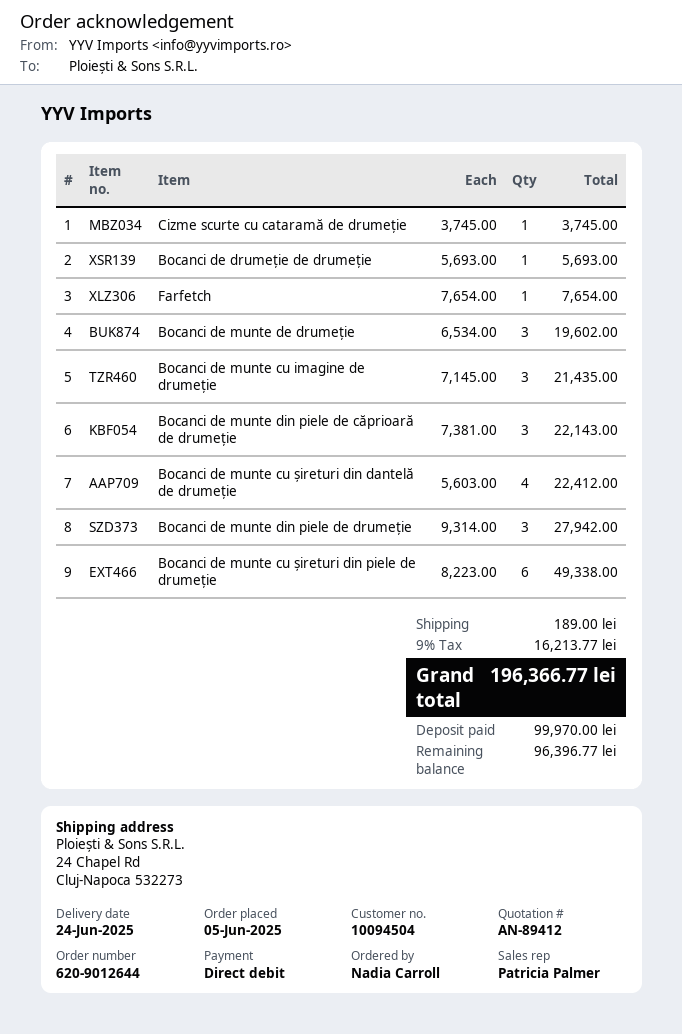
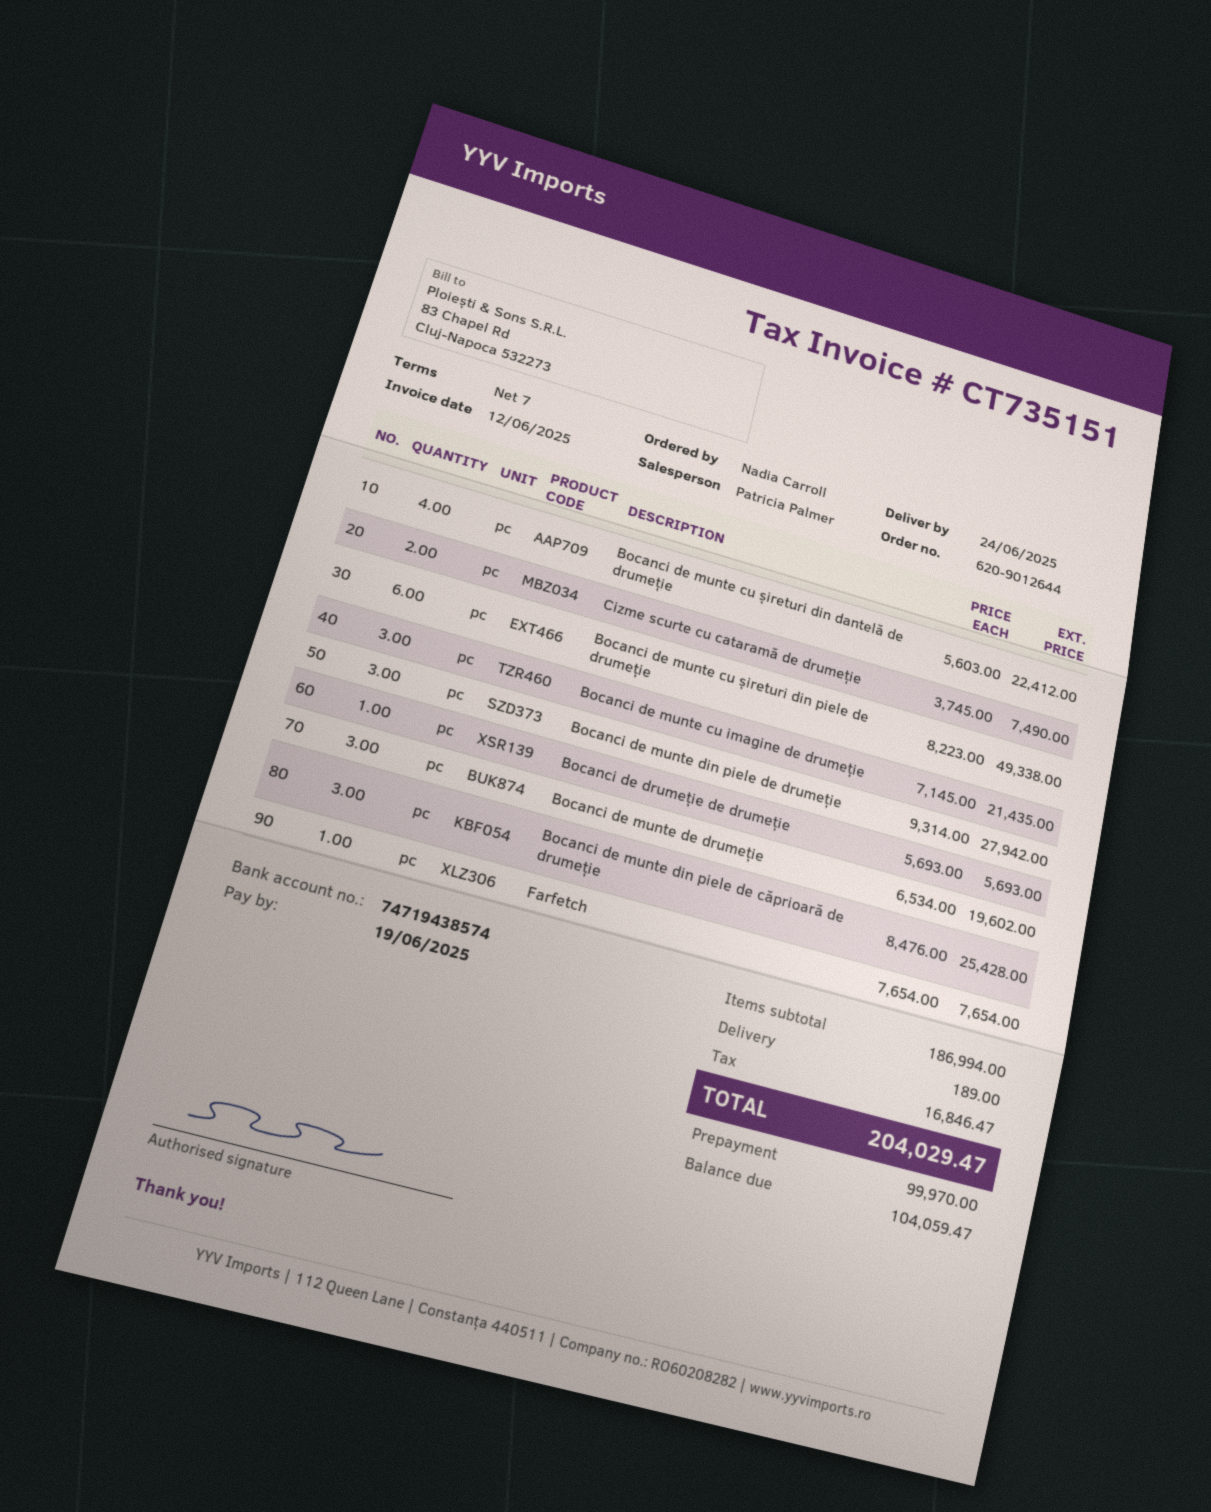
Cizme scurte cu cataramă de drumeție: 1 x 3745.00 = 3745.00 -> 2 x 3745.00 = 7490.00
Bocanci de munte din piele de căprioară de drumeție: 3 x 7381.00 = 22143.00 -> 3 x 8476.00 = 25428.00
tax: 16213.77 -> 16846.47
total: 196366.77 -> 204029.47
balance: 96396.77 -> 104059.47

